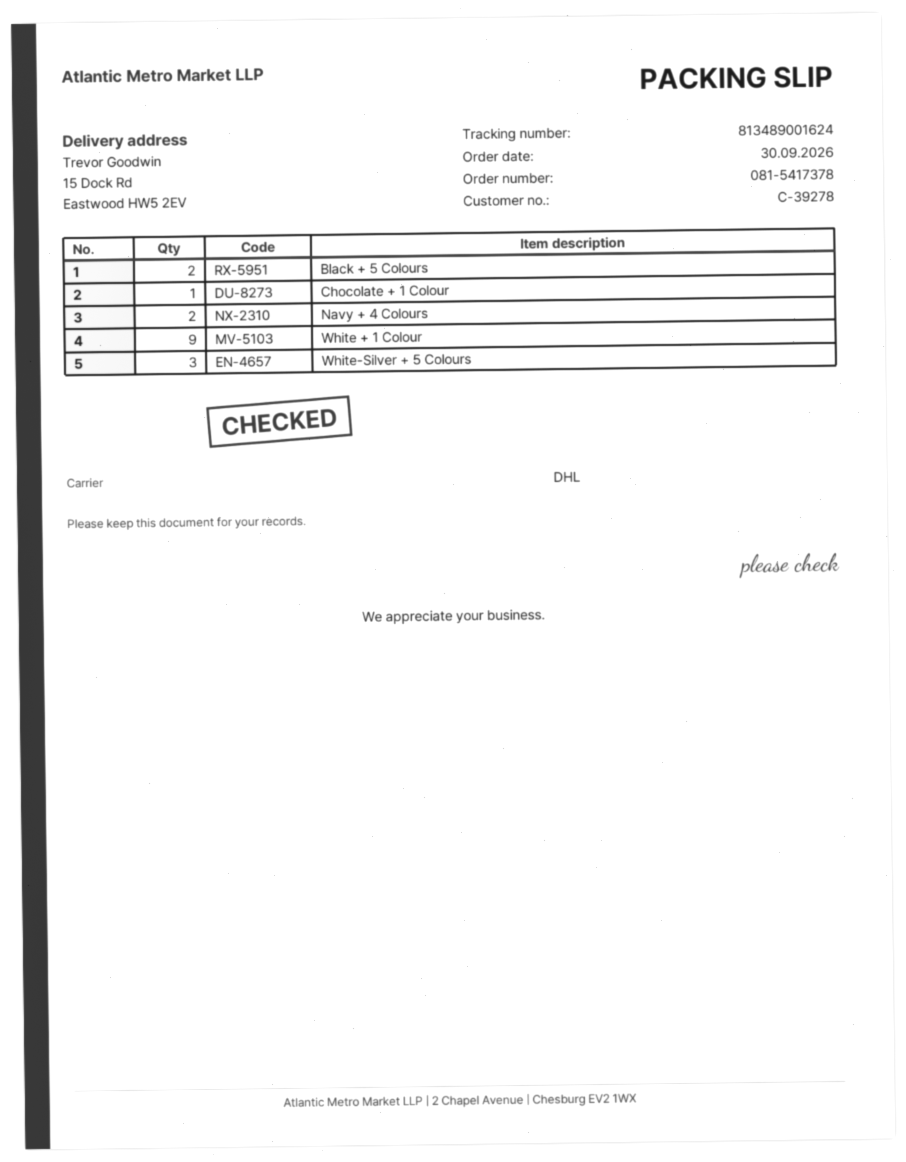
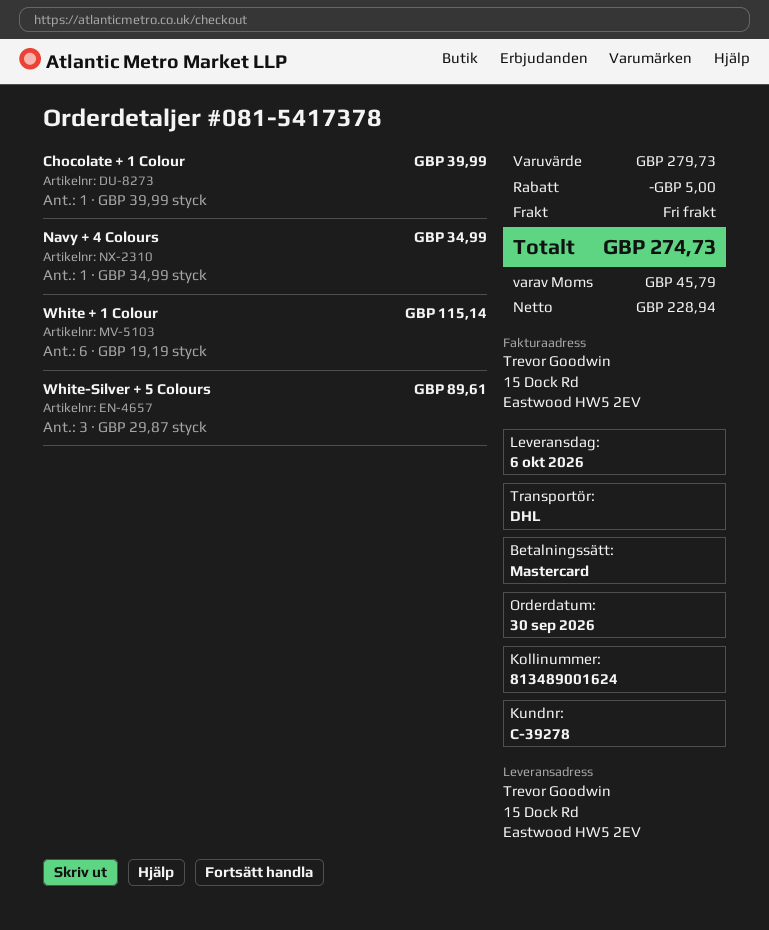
Black + 5 Colours: 2 -> none
Navy + 4 Colours: 2 -> 1
White + 1 Colour: 9 -> 6

